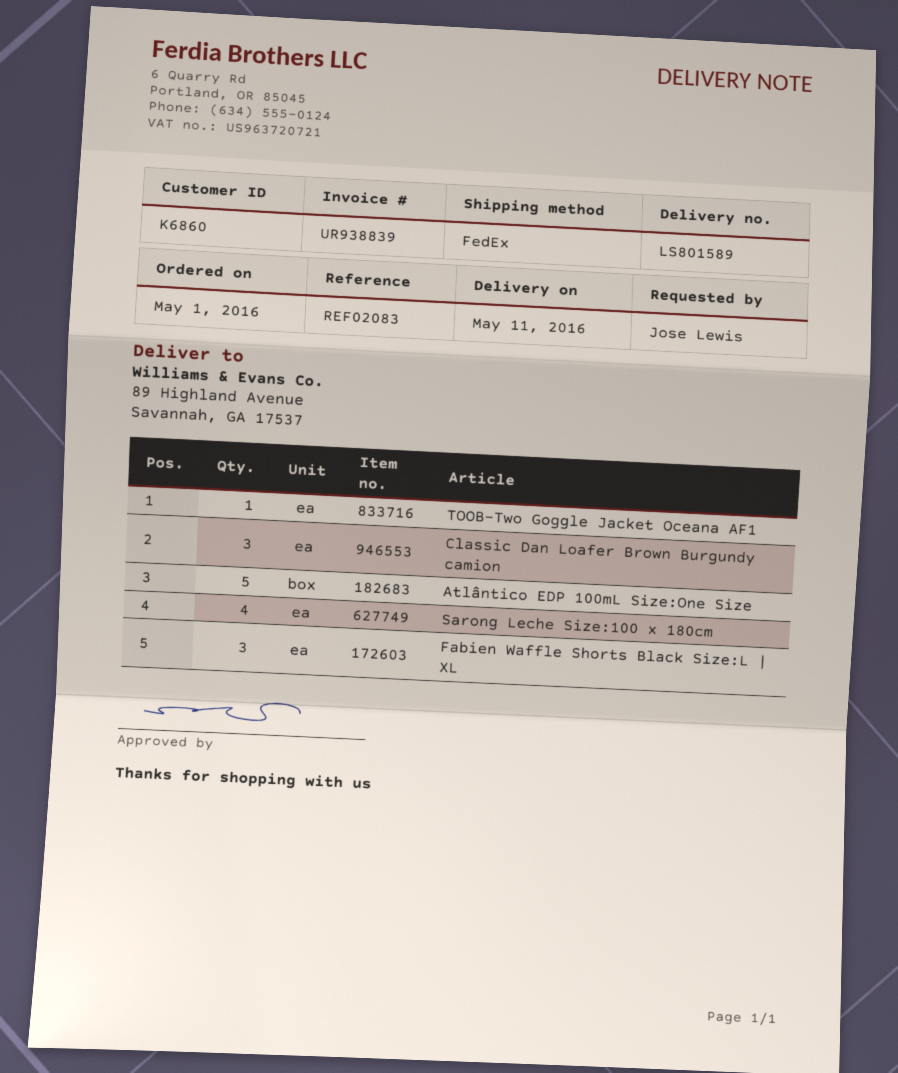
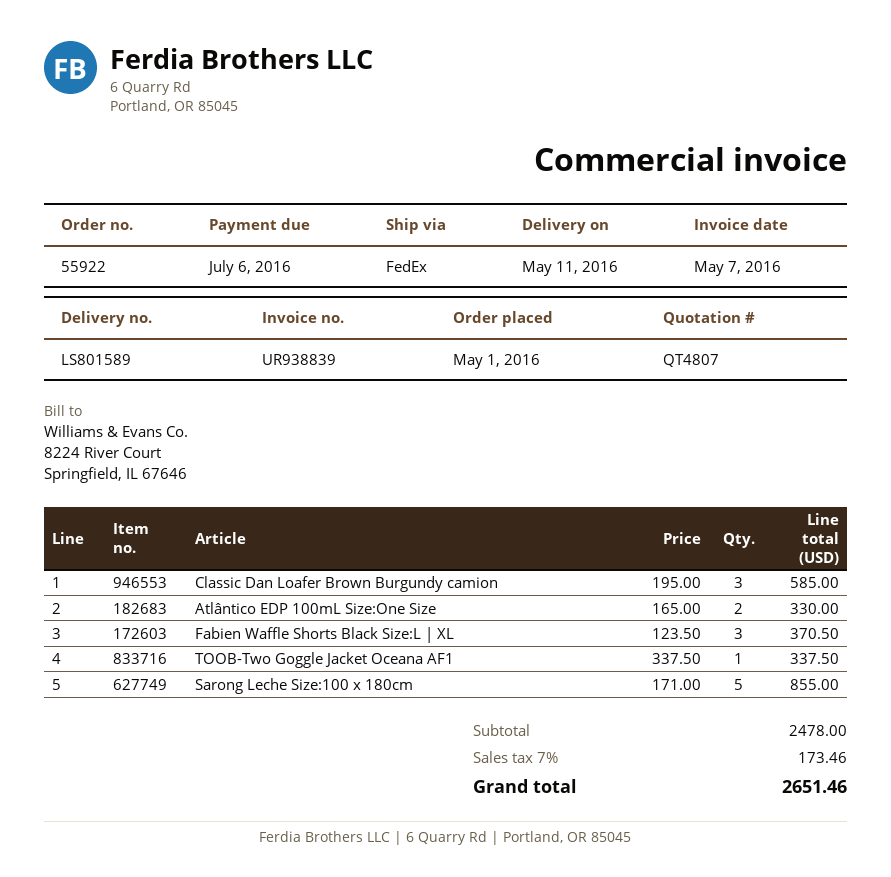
Atlântico EDP 100mL Size:One Size: 5 -> 2
Sarong Leche Size:100 x 180cm: 4 -> 5

